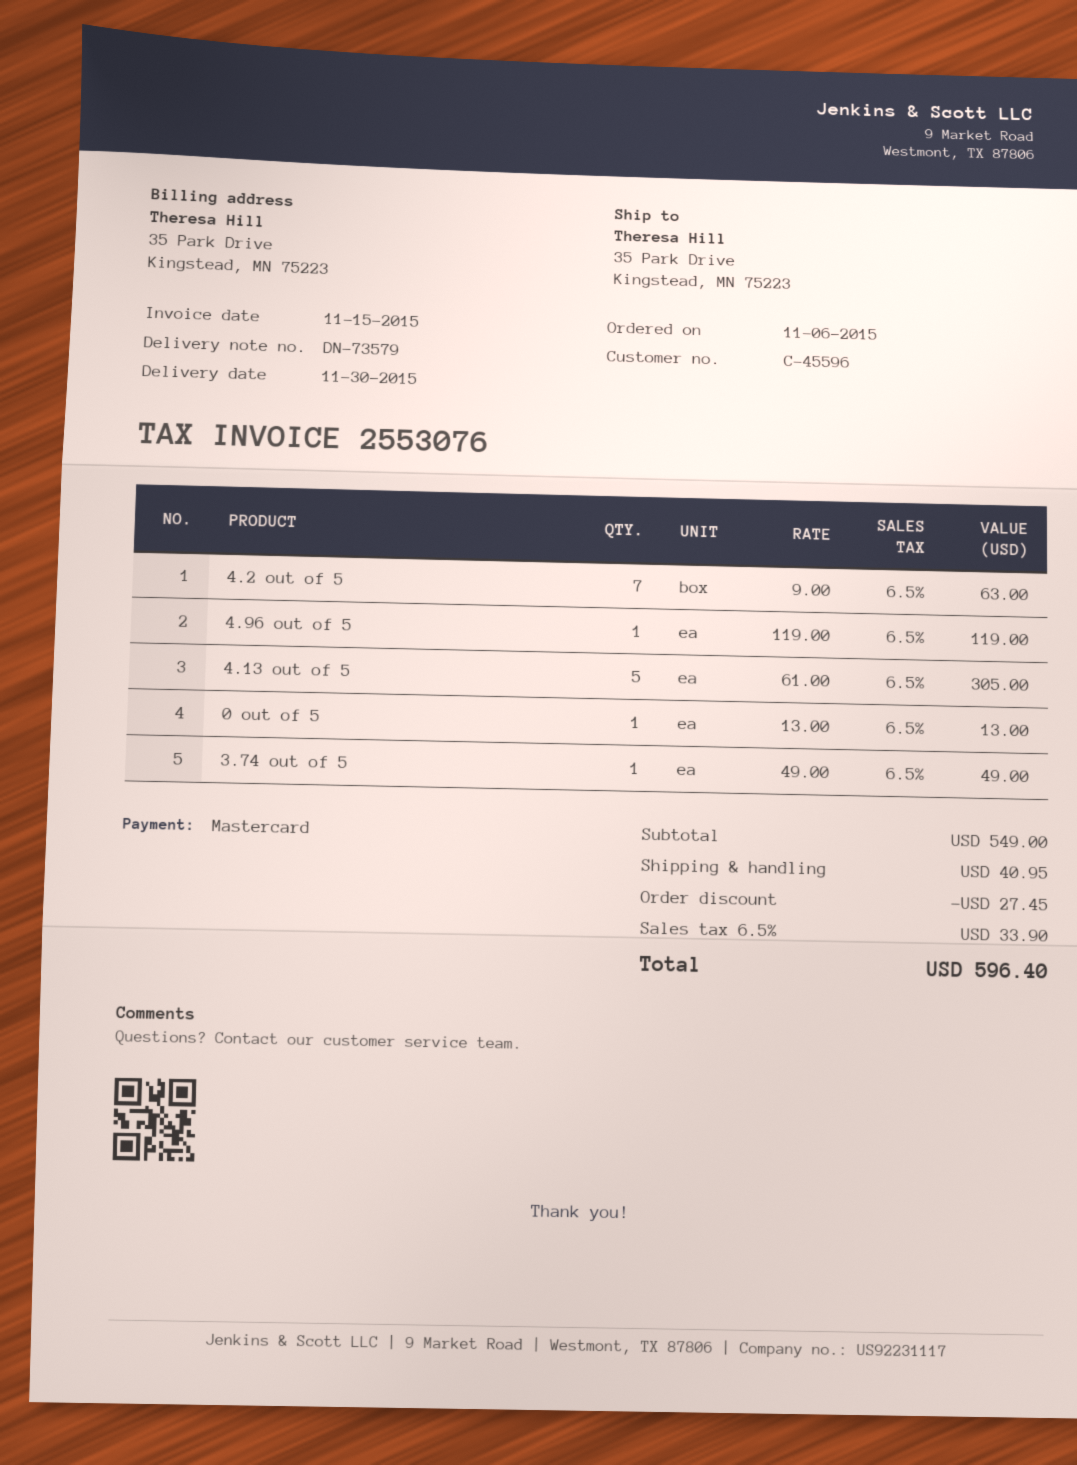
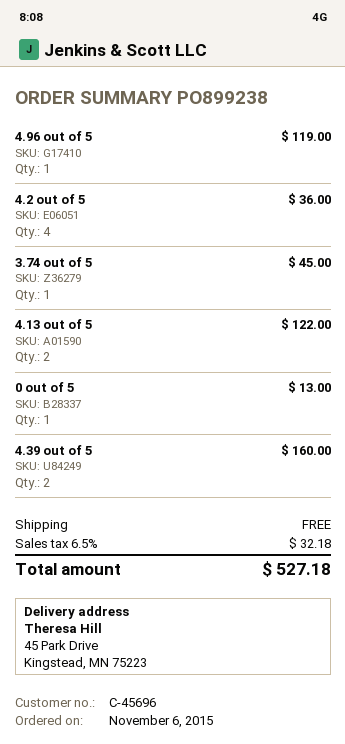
customer number: C-45596 -> C-45696
ship to: 35 Park Drive, Kingstead, MN 75223 -> 45 Park Drive, Kingstead, MN 75223
4.2 out of 5: 7 for 63.00 -> 4 for 36.00
4.13 out of 5: 5 for 305.00 -> 2 for 122.00
3.74 out of 5: 1 for 49.00 -> 1 for 45.00
4.39 out of 5: none -> 2 for 160.00
discount: 27.45 -> none
shipping: 40.95 -> 0.00
tax: 6.5% = 33.90 -> 6.5% = 32.18
total: 596.40 -> 527.18

